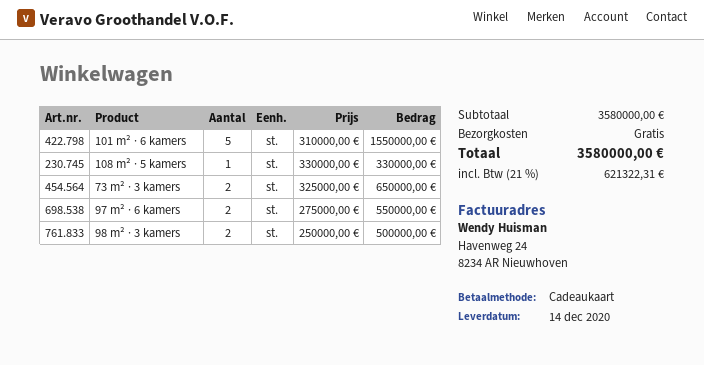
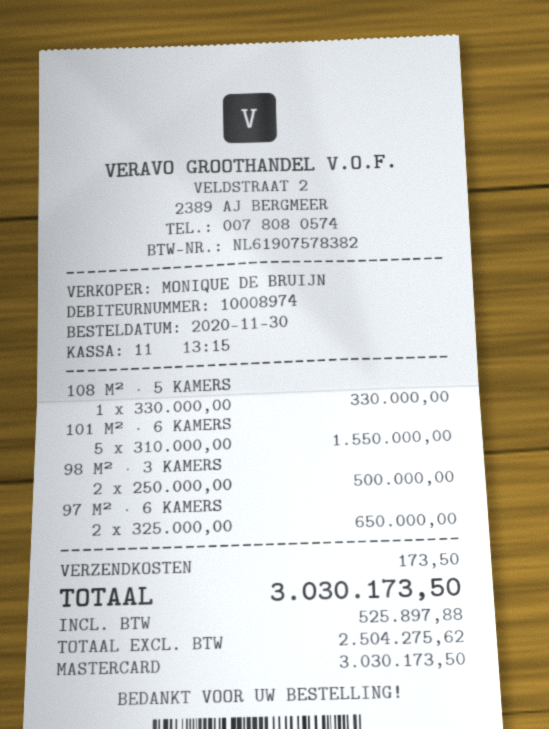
payment method: gift card -> Mastercard
73 m² · 3 kamers: 2 x 325000.00 = 650000.00 -> none
97 m² · 6 kamers: 2 x 275000.00 = 550000.00 -> 2 x 325000.00 = 650000.00
shipping: 0.00 -> 173.50
tax: 621322.31 -> 525897.88
total: 3580000.00 -> 3030173.50

